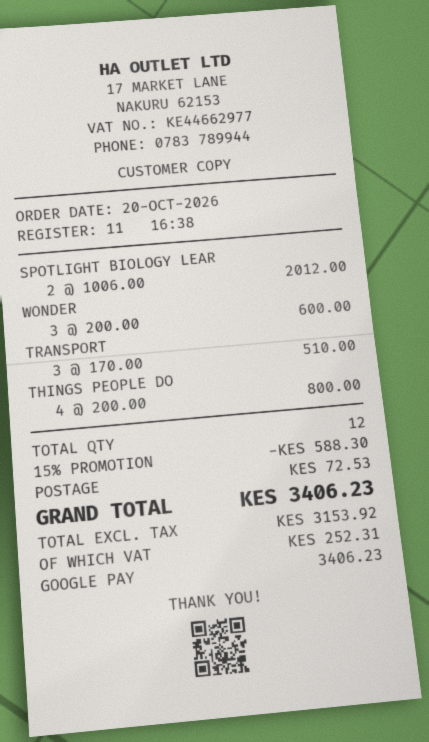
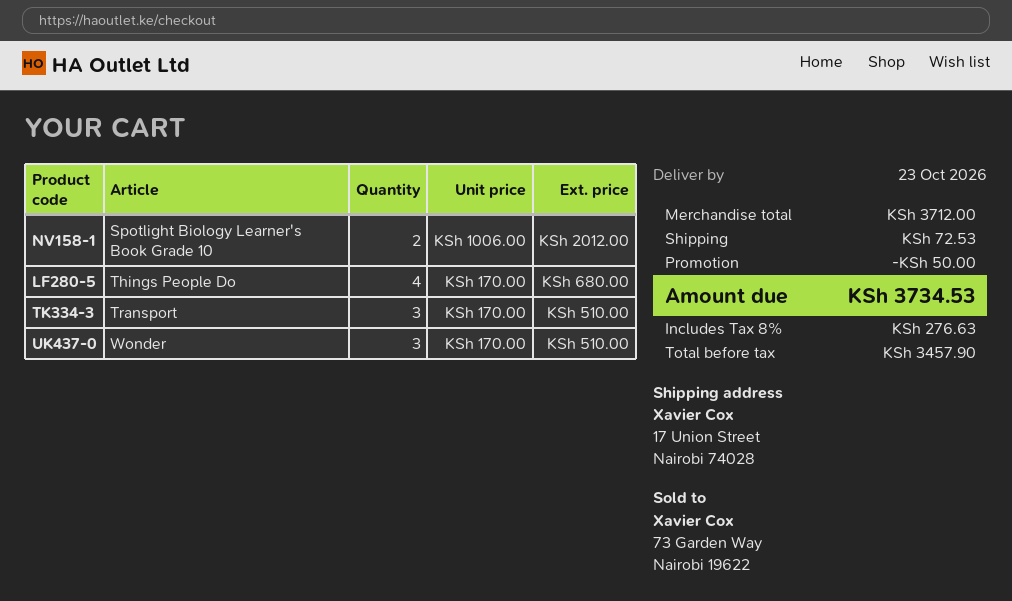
WONDER: 3 x 200.00 = 600.00 -> 3 x 170.00 = 510.00
THINGS PEOPLE DO: 4 x 200.00 = 800.00 -> 4 x 170.00 = 680.00
discount: 588.30 -> 50.00
net: 3153.92 -> 3457.90
tax: 252.31 -> 276.63
total: 3406.23 -> 3734.53

